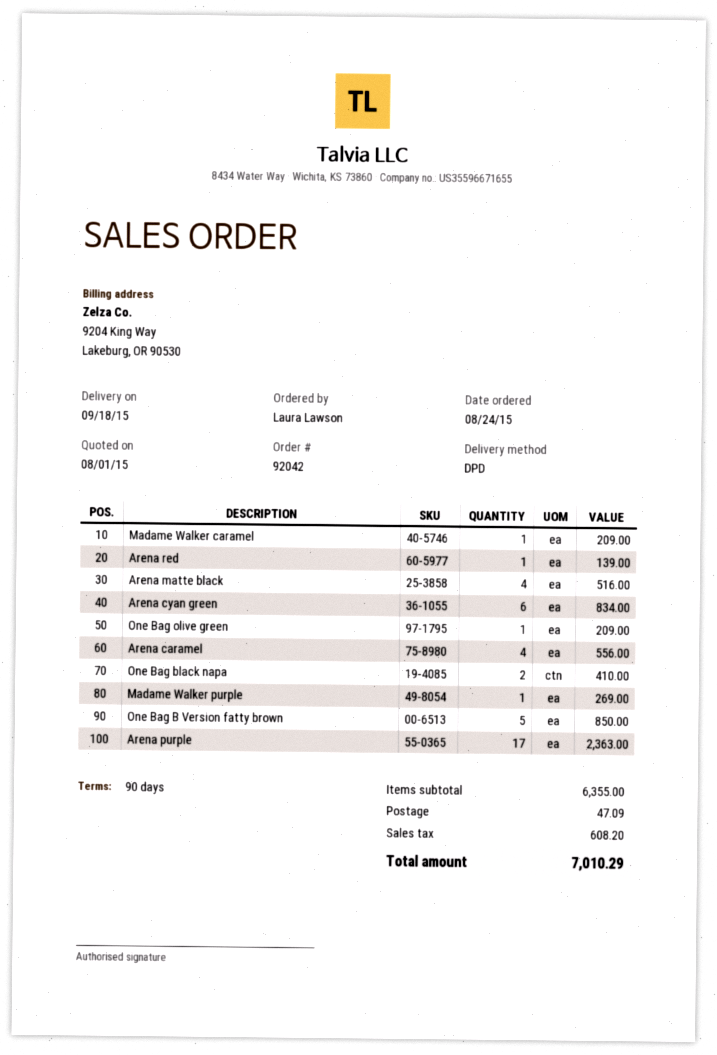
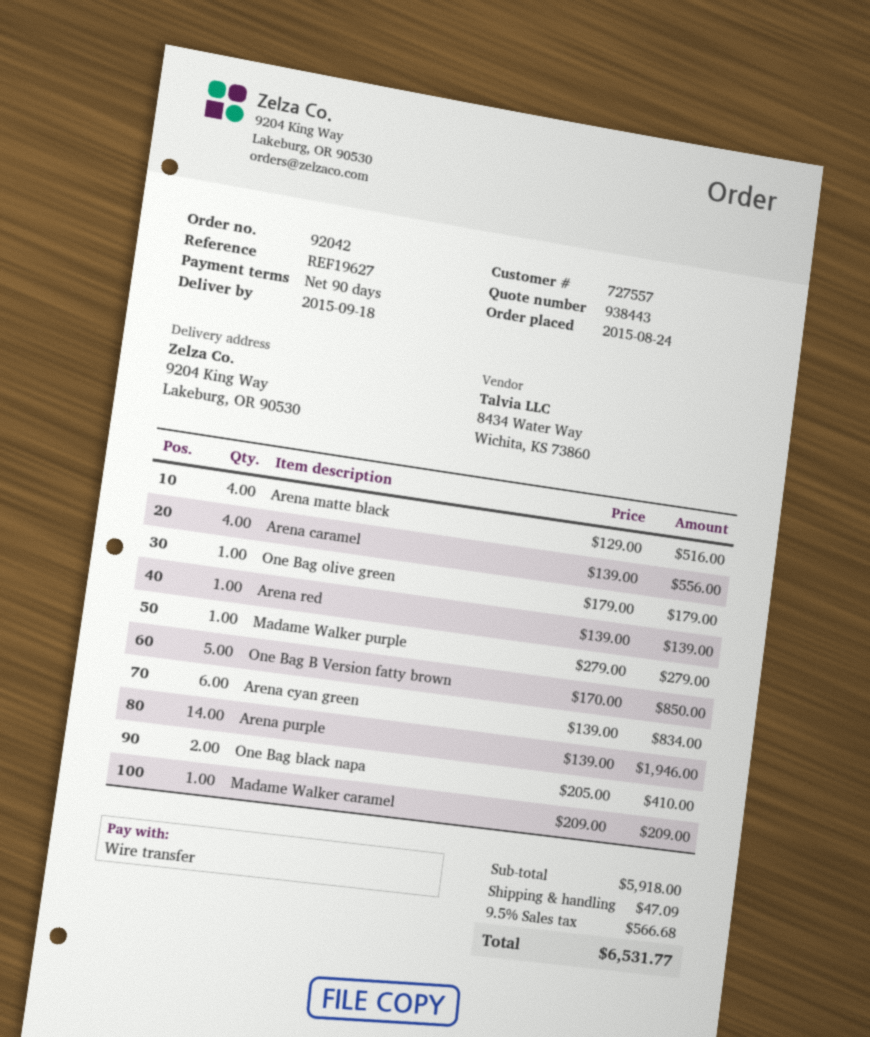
One Bag olive green: 1 for 209.00 -> 1 for 179.00
Madame Walker purple: 1 for 269.00 -> 1 for 279.00
Arena purple: 17 for 2363.00 -> 14 for 1946.00
subtotal: 6355.00 -> 5918.00
tax: 608.20 -> 566.68
total: 7010.29 -> 6531.77

